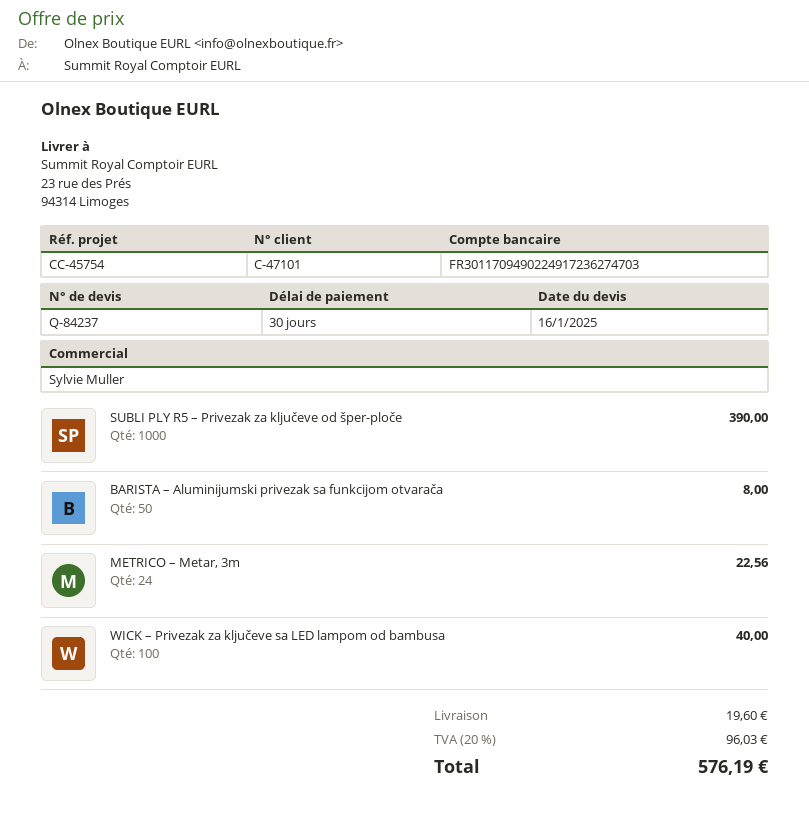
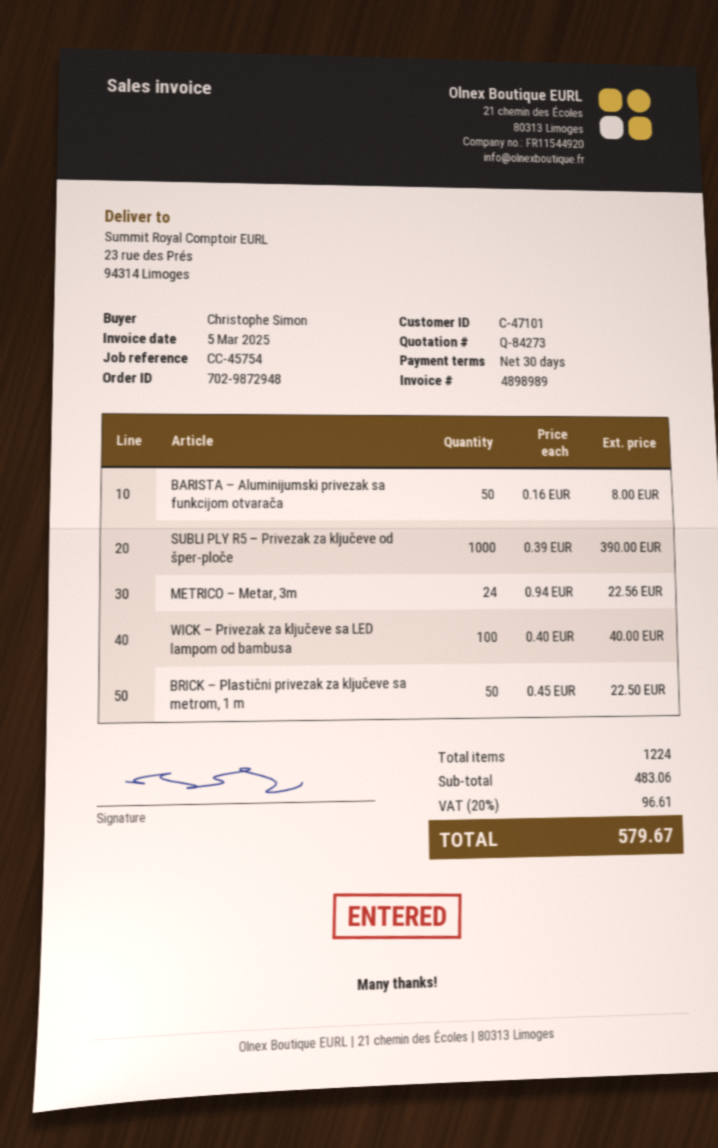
quote number: Q-84237 -> Q-84273
BRICK – Plastični privezak za ključeve sa metrom, 1 m: none -> 50 for 22.50
shipping: 19.60 -> none
tax: 20% = 96.03 -> 20% = 96.61
total: 576.19 -> 579.67

